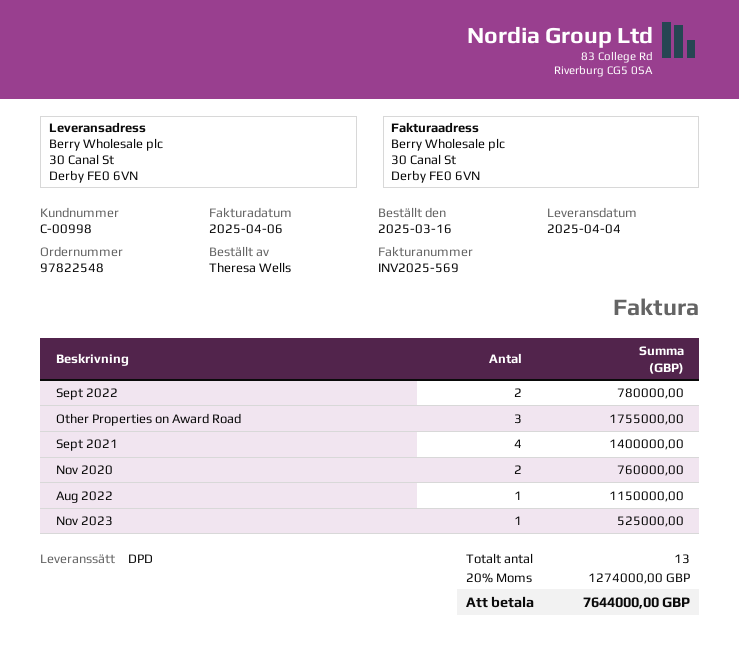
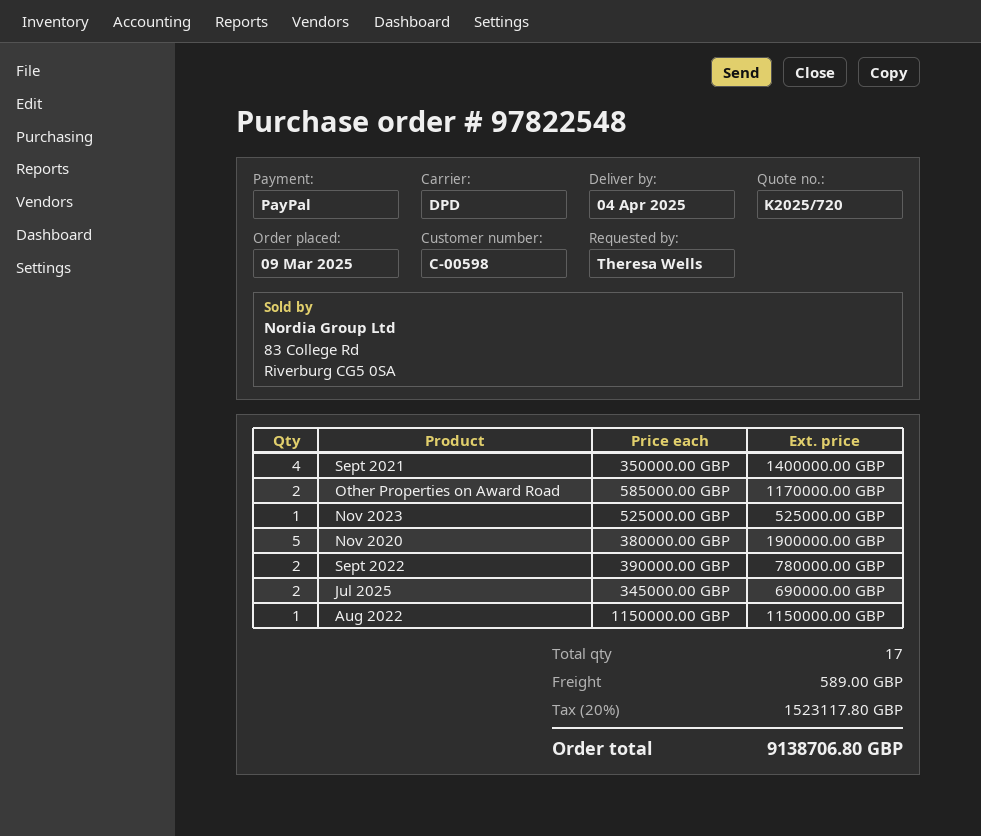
order date: 2025-03-16 -> 2025-03-09
customer number: C-00998 -> C-00598
Other Properties on Award Road: 3 for 1755000.00 -> 2 for 1170000.00
Nov 2020: 2 for 760000.00 -> 5 for 1900000.00
Jul 2025: none -> 2 for 690000.00
total quantity: 13 -> 17
shipping: none -> 589.00
tax: 20% = 1274000.00 -> 20% = 1523117.80
total: 7644000.00 -> 9138706.80

